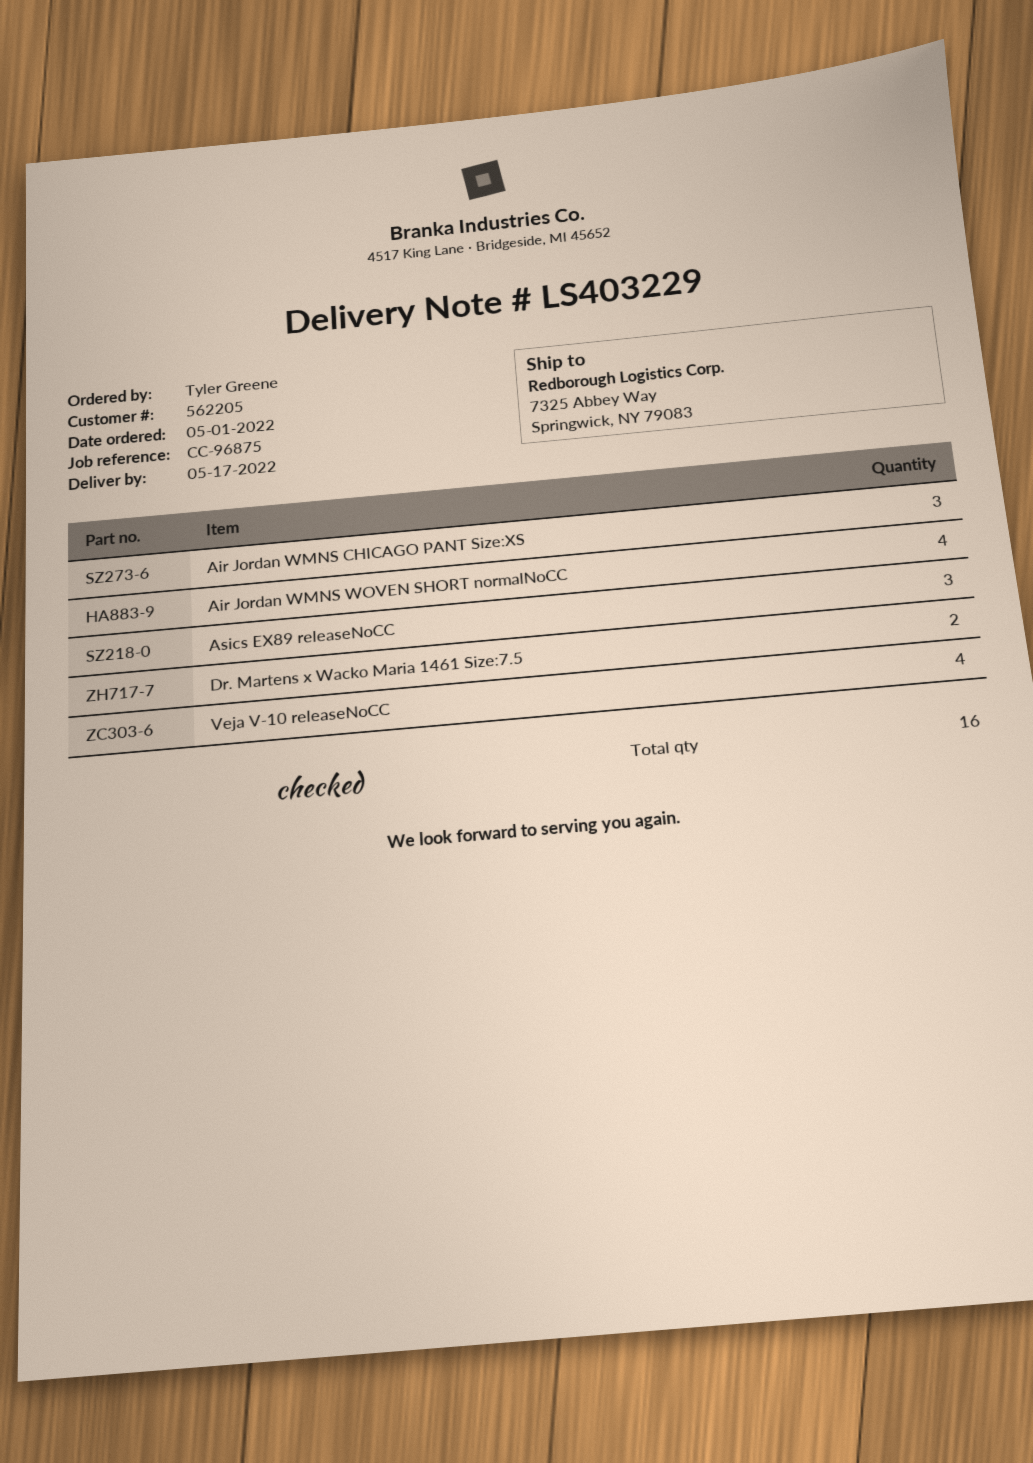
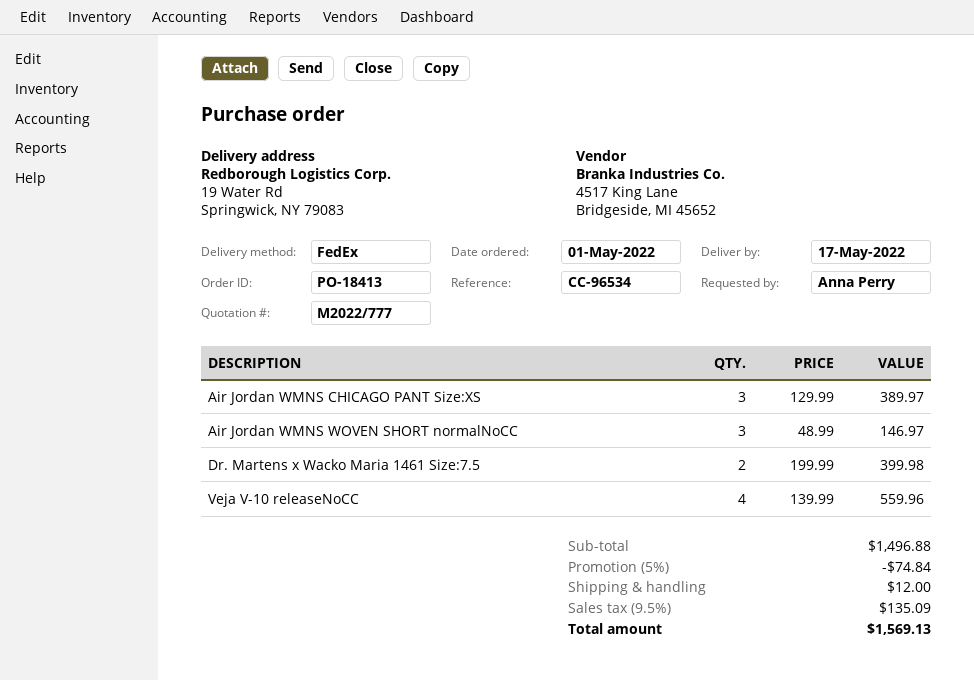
reference: CC-96875 -> CC-96534
ordered by: Tyler Greene -> Anna Perry
ship to: 7325 Abbey Way, Springwick, NY 79083 -> 19 Water Rd, Springwick, NY 79083
Air Jordan WMNS WOVEN SHORT normalNoCC: 4 -> 3
Asics EX89 releaseNoCC: 3 -> none

